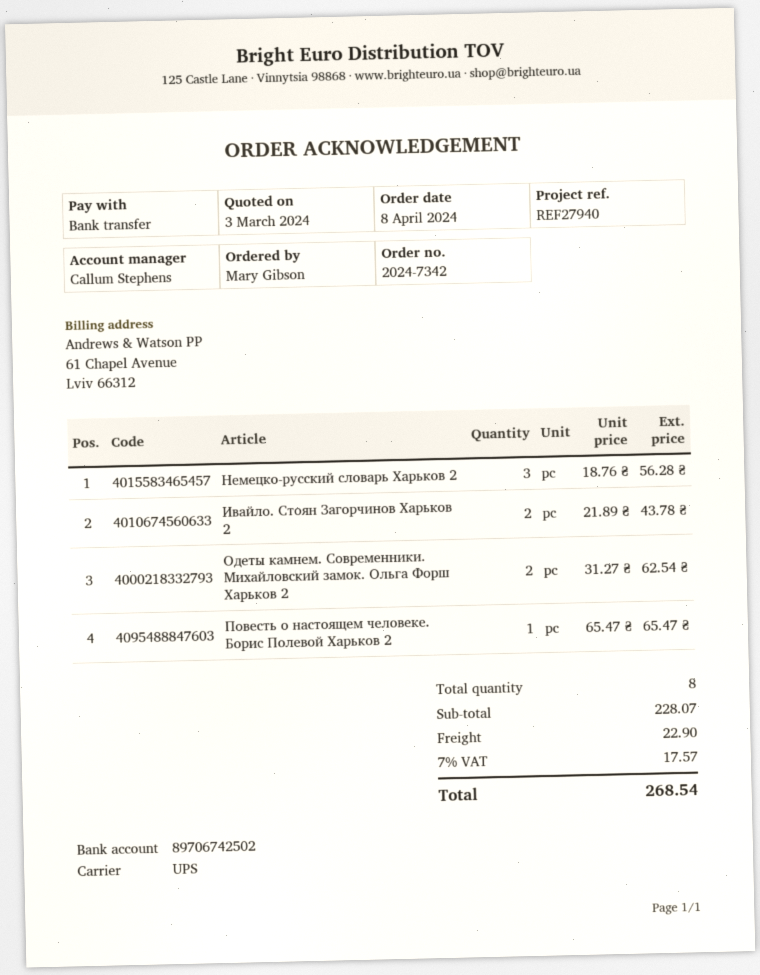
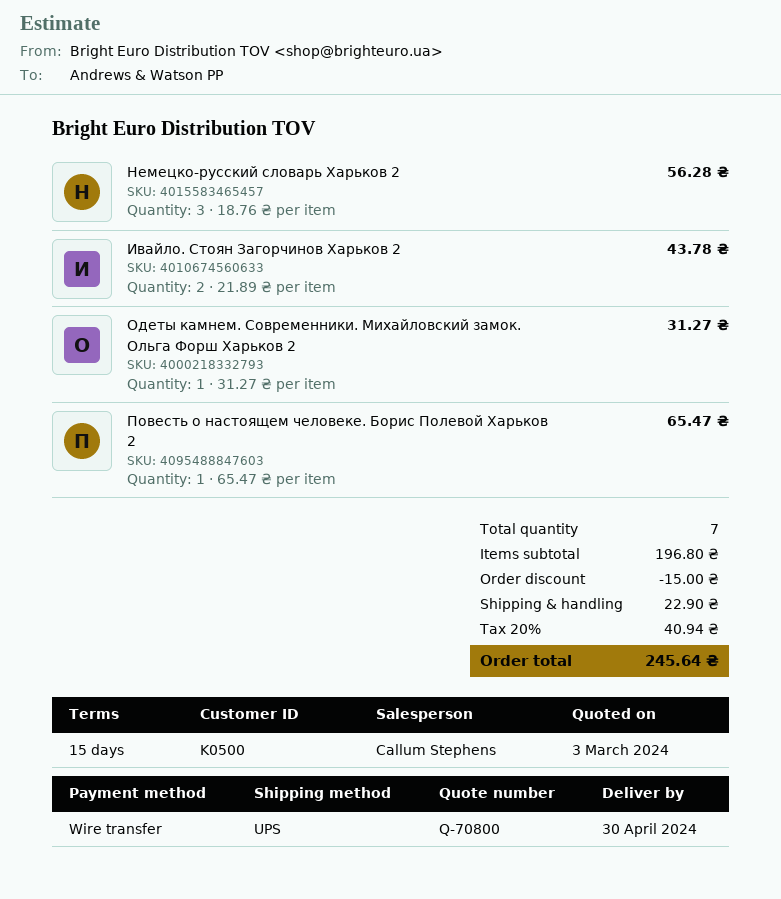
Одеты камнем. Современники. Михайловский замок. Ольга Форш Харьков 2: 2 x 31.27 = 62.54 -> 1 x 31.27 = 31.27
total quantity: 8 -> 7
subtotal: 228.07 -> 196.80
discount: none -> 15.00
tax: 7% = 17.57 -> 20% = 40.94
total: 268.54 -> 245.64

